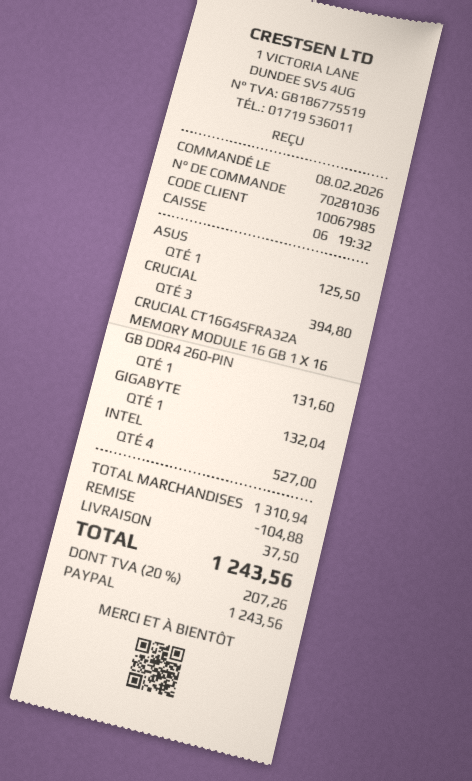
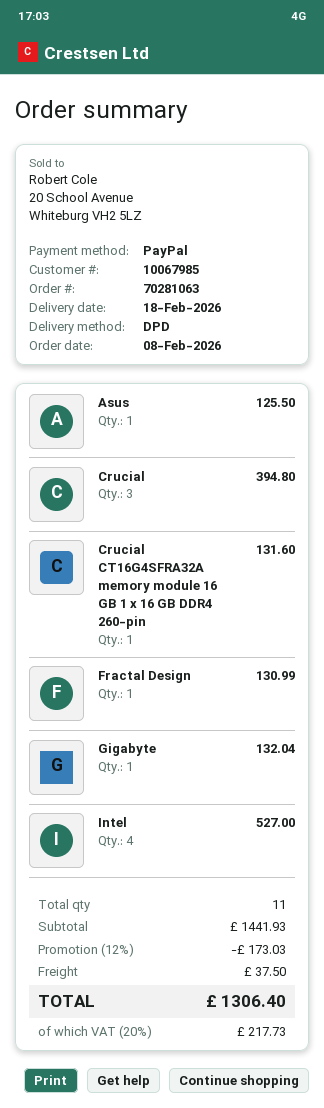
order number: 70281036 -> 70281063
Fractal Design: none -> 1 for 130.99
subtotal: 1310.94 -> 1441.93
discount: 104.88 -> 173.03
tax: 20% = 207.26 -> 20% = 217.73
total: 1243.56 -> 1306.40

